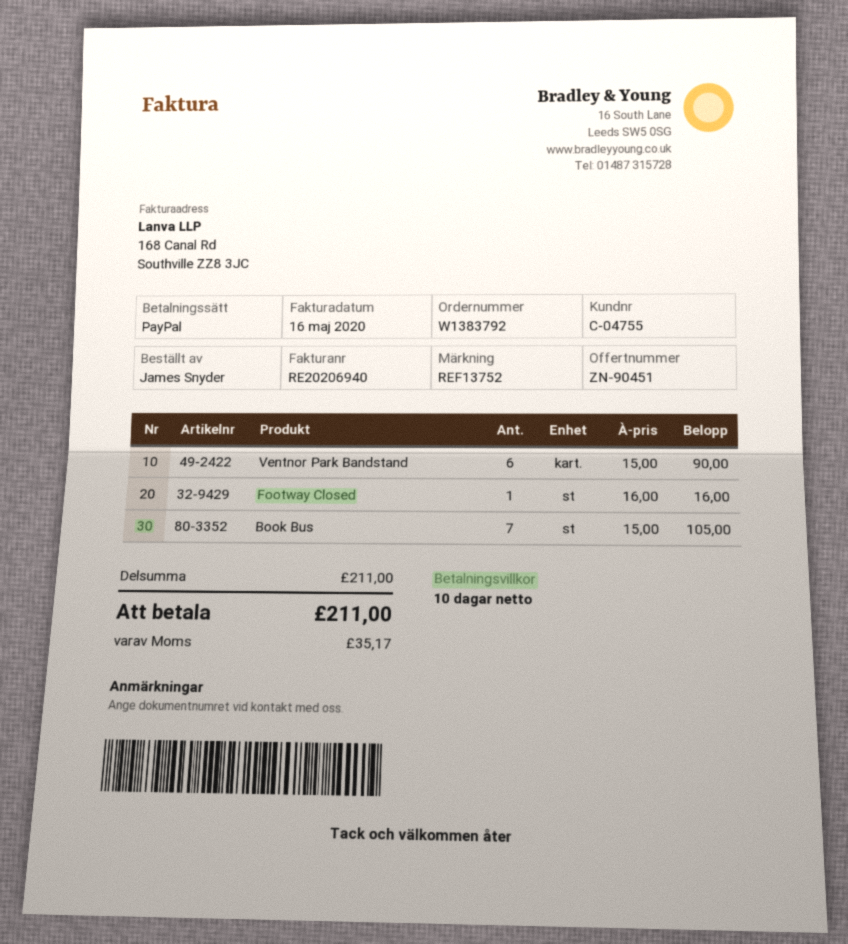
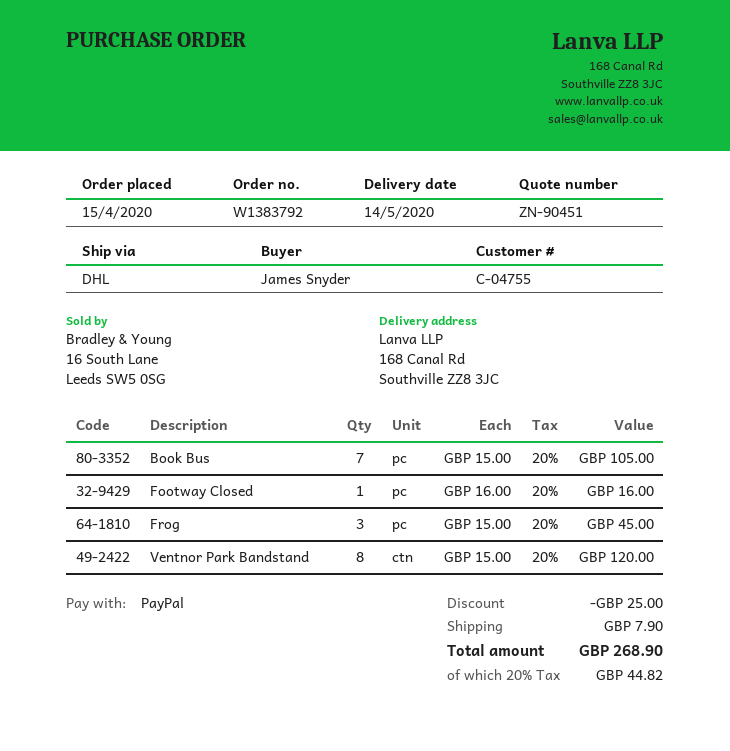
Ventnor Park Bandstand: 6 x 15.00 = 90.00 -> 8 x 15.00 = 120.00
Frog: none -> 3 x 15.00 = 45.00
discount: none -> 25.00
shipping: none -> 7.90
tax: 35.17 -> 44.82
total: 211.00 -> 268.90

